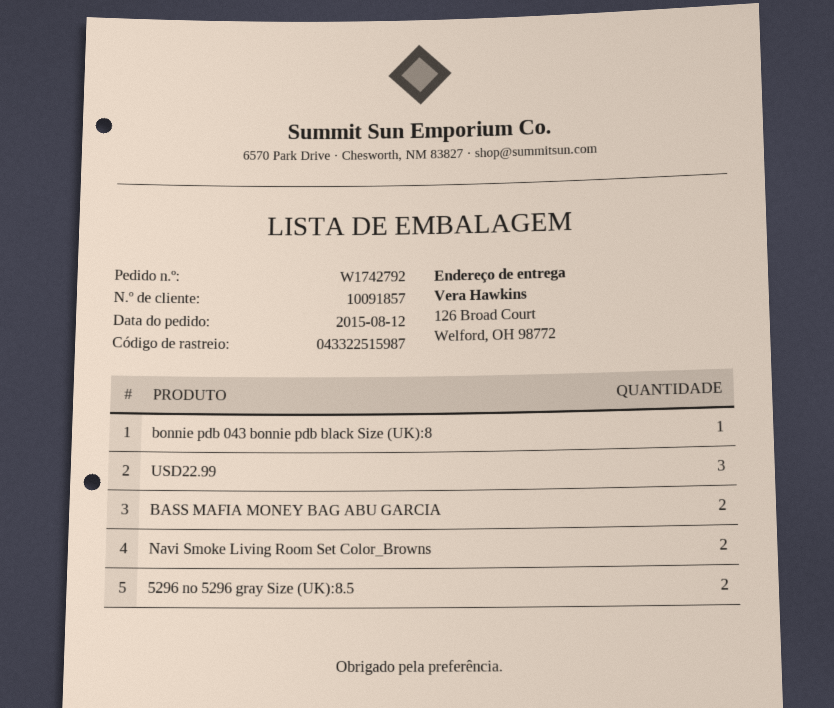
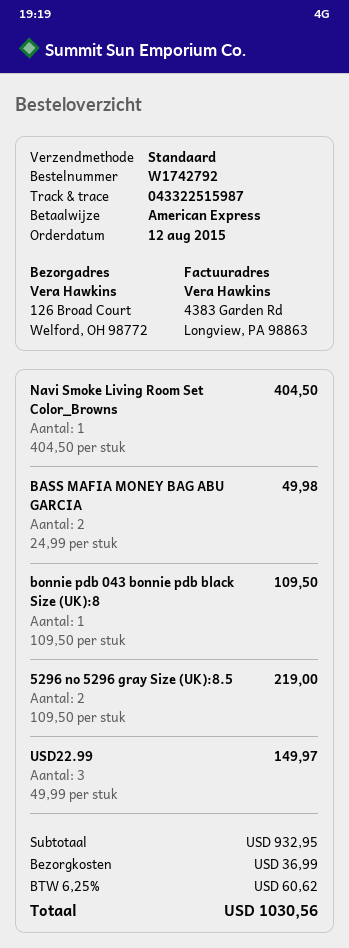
Navi Smoke Living Room Set Color_Browns: 2 -> 1

